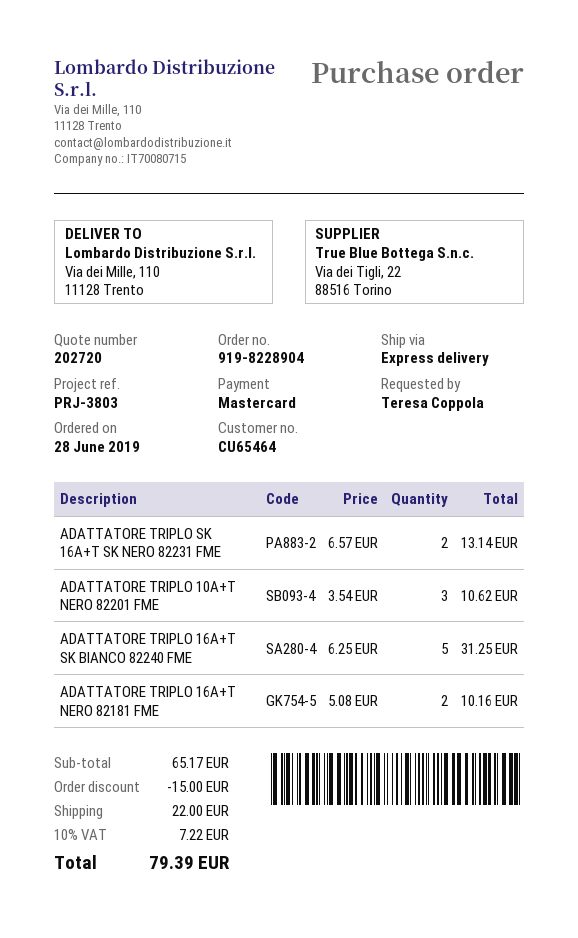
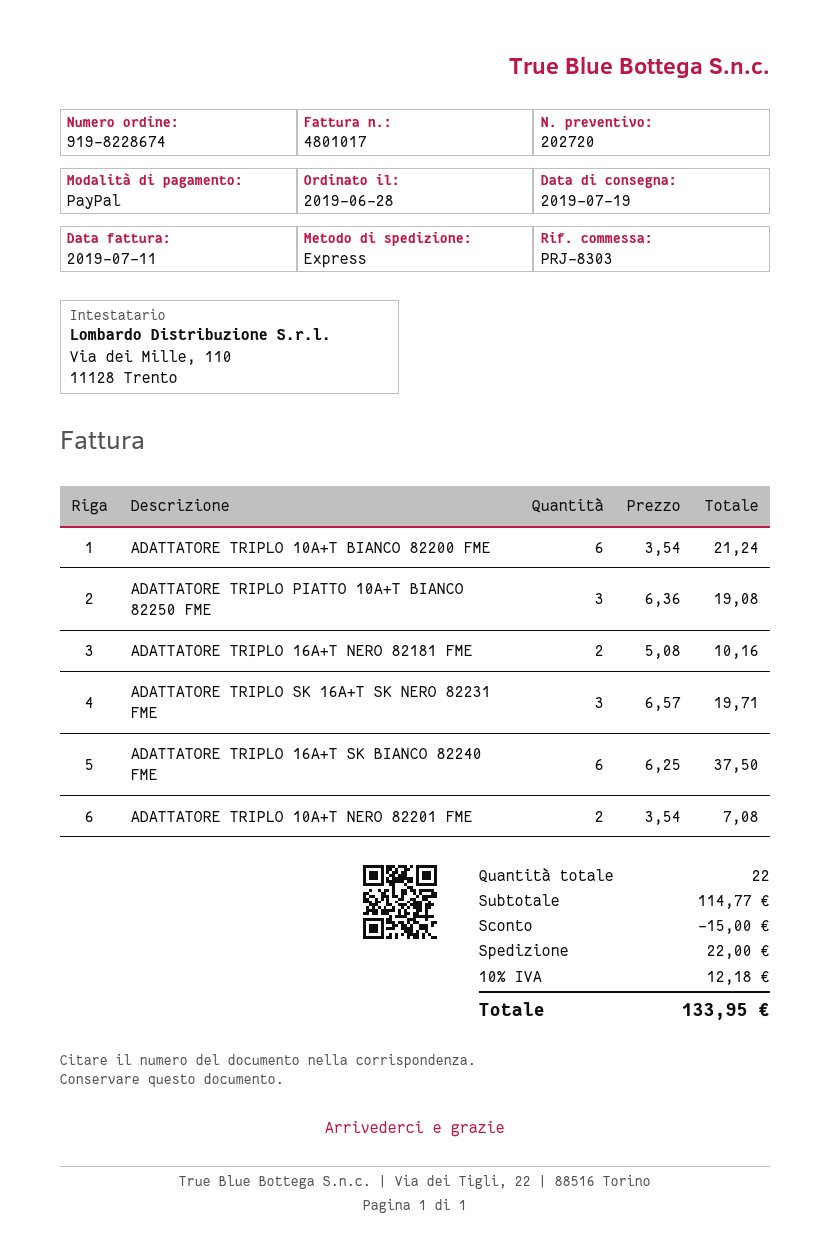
order number: 919-8228904 -> 919-8228674
reference: PRJ-3803 -> PRJ-8303
payment method: Mastercard -> PayPal
ADATTATORE TRIPLO SK 16A+T SK NERO 82231 FME: 2 x 6.57 = 13.14 -> 3 x 6.57 = 19.71
ADATTATORE TRIPLO 10A+T NERO 82201 FME: 3 x 3.54 = 10.62 -> 2 x 3.54 = 7.08
ADATTATORE TRIPLO 16A+T SK BIANCO 82240 FME: 5 x 6.25 = 31.25 -> 6 x 6.25 = 37.50
ADATTATORE TRIPLO 10A+T BIANCO 82200 FME: none -> 6 x 3.54 = 21.24
ADATTATORE TRIPLO PIATTO 10A+T BIANCO 82250 FME: none -> 3 x 6.36 = 19.08
subtotal: 65.17 -> 114.77
tax: 10% = 7.22 -> 10% = 12.18
total: 79.39 -> 133.95

